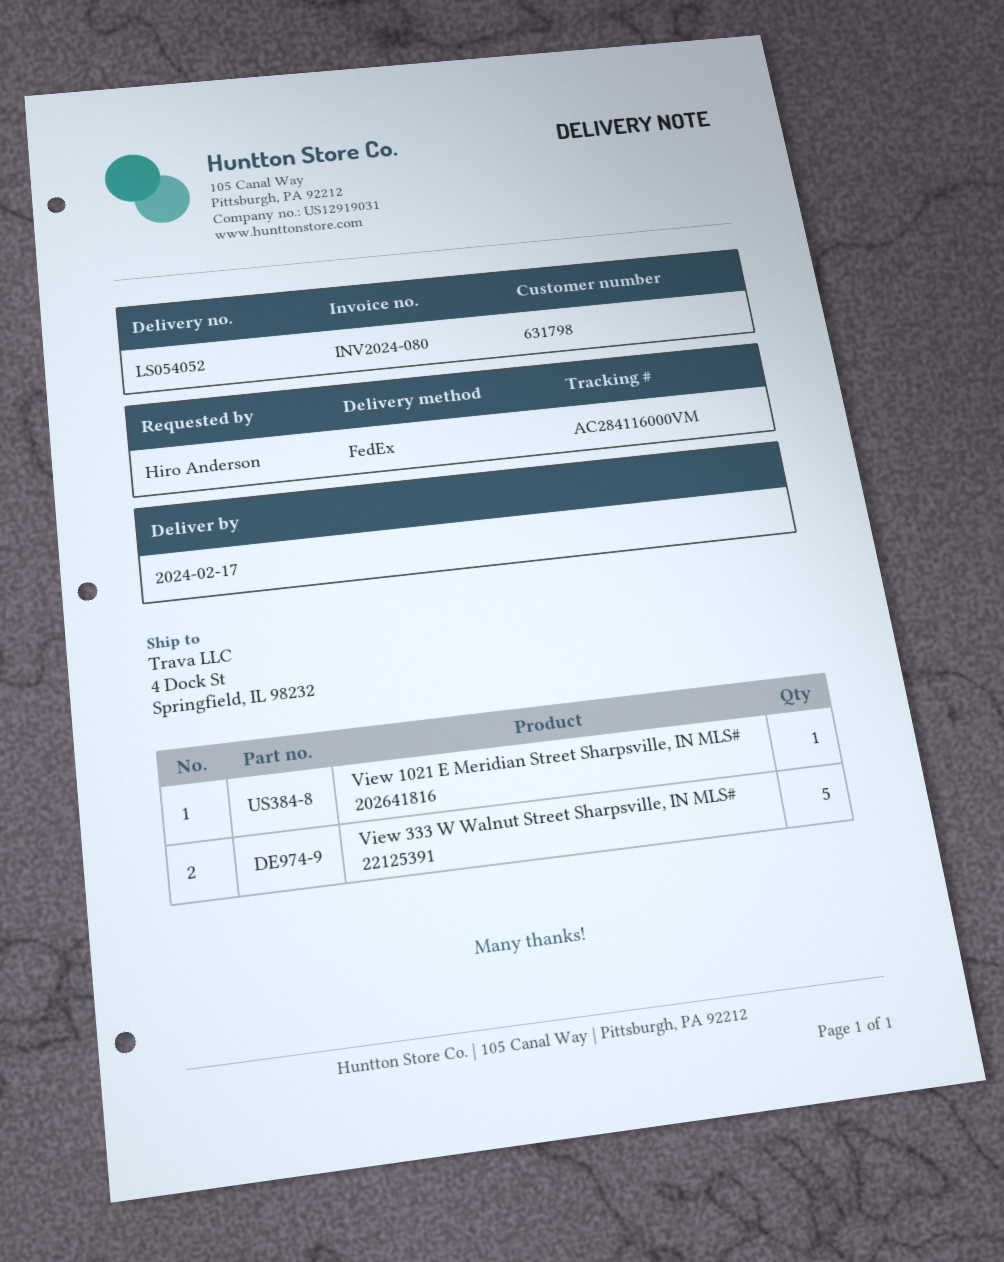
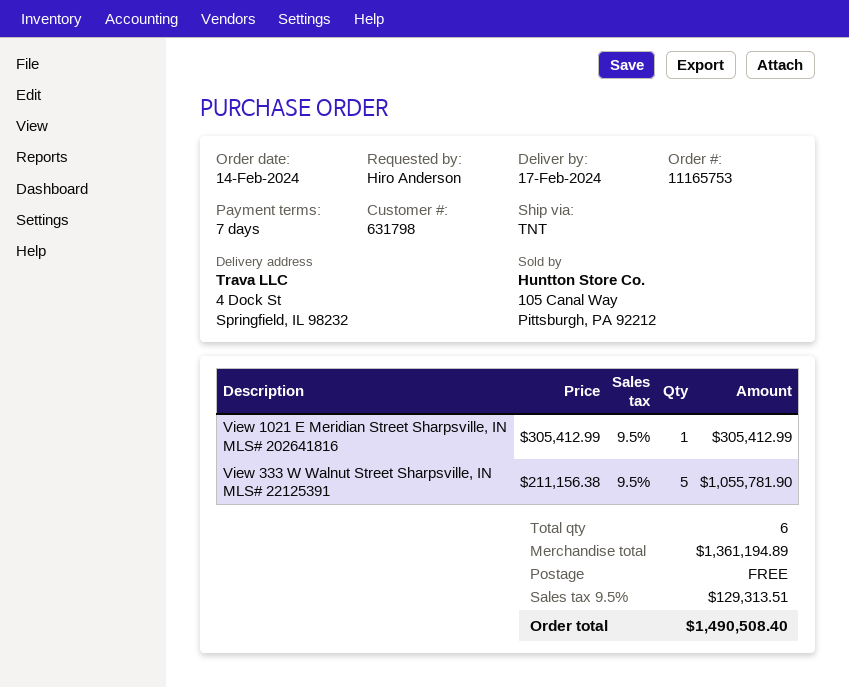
shipping method: FedEx -> TNT

